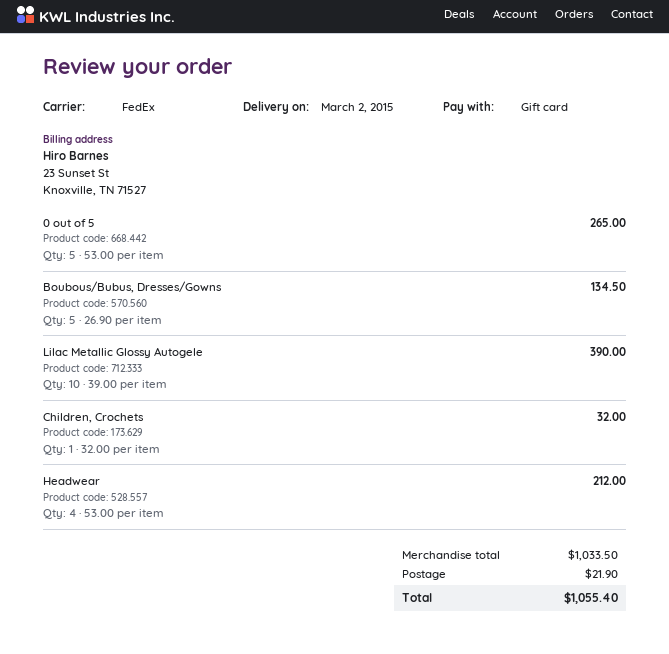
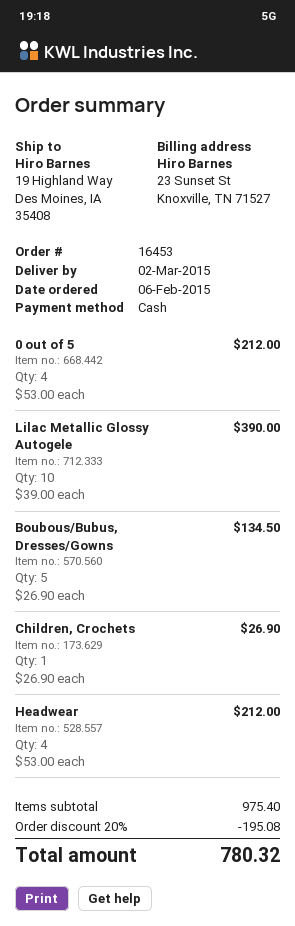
payment method: gift card -> cash
0 out of 5: 5 x 53.00 = 265.00 -> 4 x 53.00 = 212.00
Children, Crochets: 1 x 32.00 = 32.00 -> 1 x 26.90 = 26.90
subtotal: 1033.50 -> 975.40
discount: none -> 20% = 195.08
shipping: 21.90 -> none
total: 1055.40 -> 780.32

